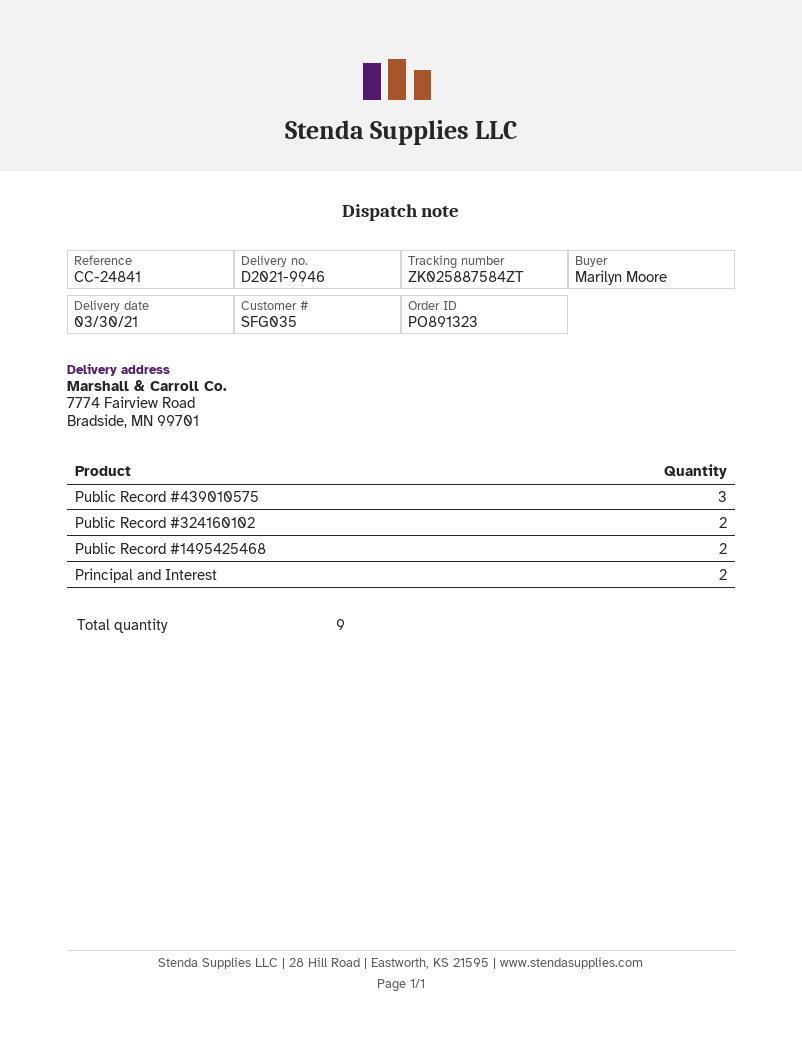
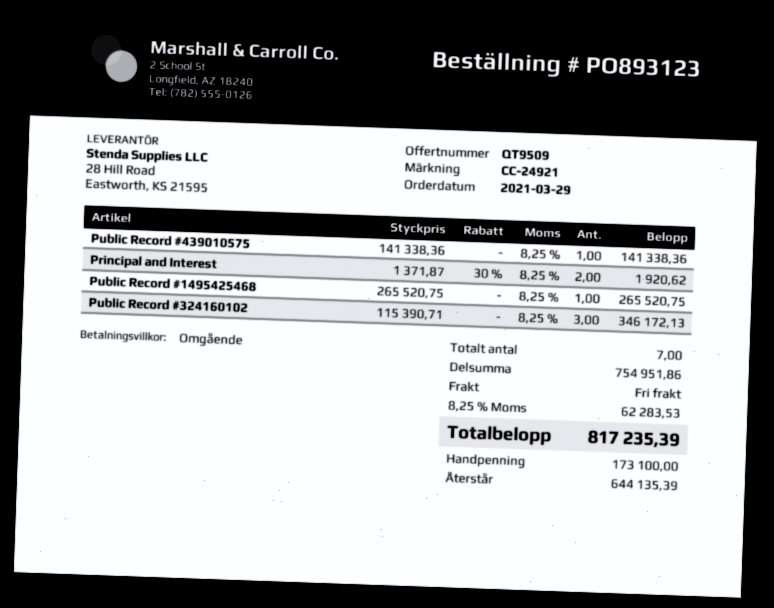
order number: PO891323 -> PO893123
reference: CC-24841 -> CC-24921
Public Record #439010575: 3 -> 1
Public Record #324160102: 2 -> 3
Public Record #1495425468: 2 -> 1
total quantity: 9 -> 7

